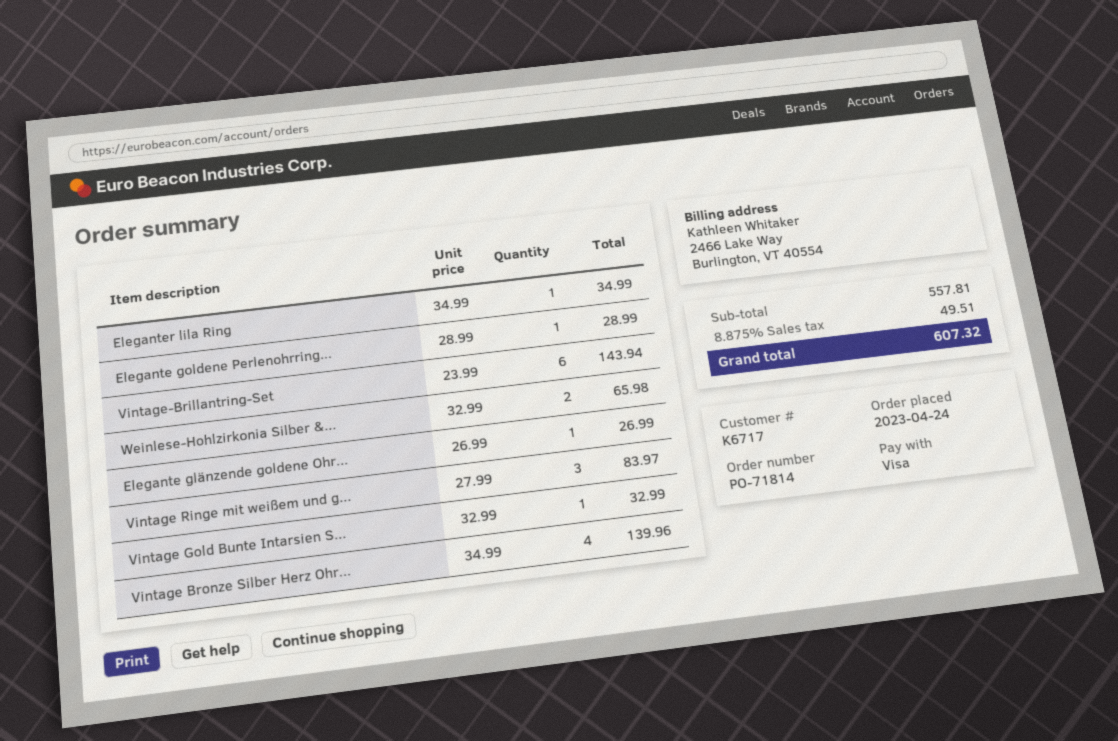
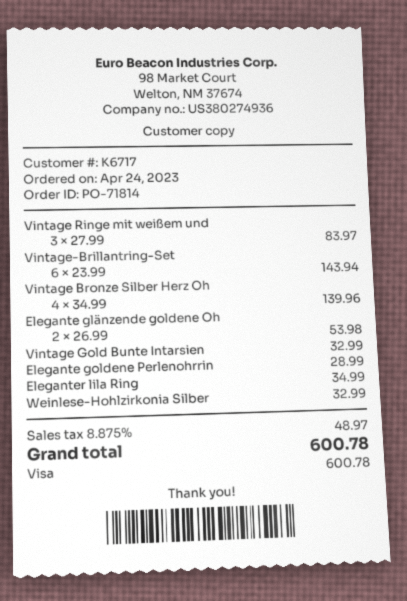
Weinlese-Hohlzirkonia Silber &...: 2 x 32.99 = 65.98 -> 1 x 32.99 = 32.99
Elegante glänzende goldene Ohr...: 1 x 26.99 = 26.99 -> 2 x 26.99 = 53.98
tax: 8.875% = 49.51 -> 8.875% = 48.97
total: 607.32 -> 600.78

